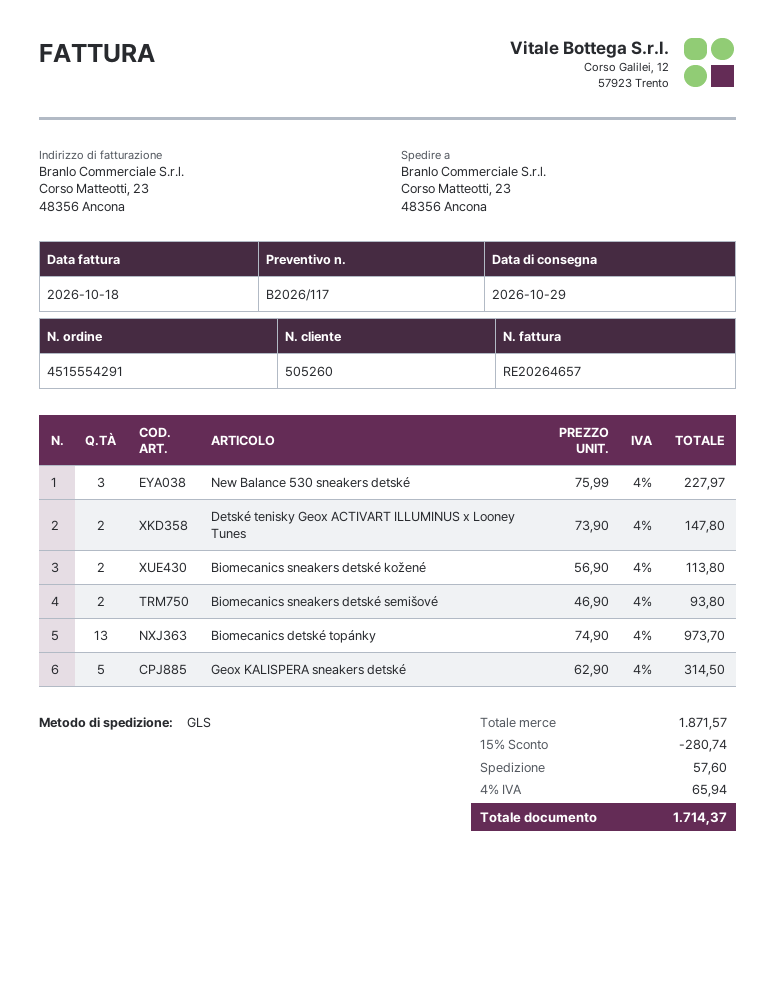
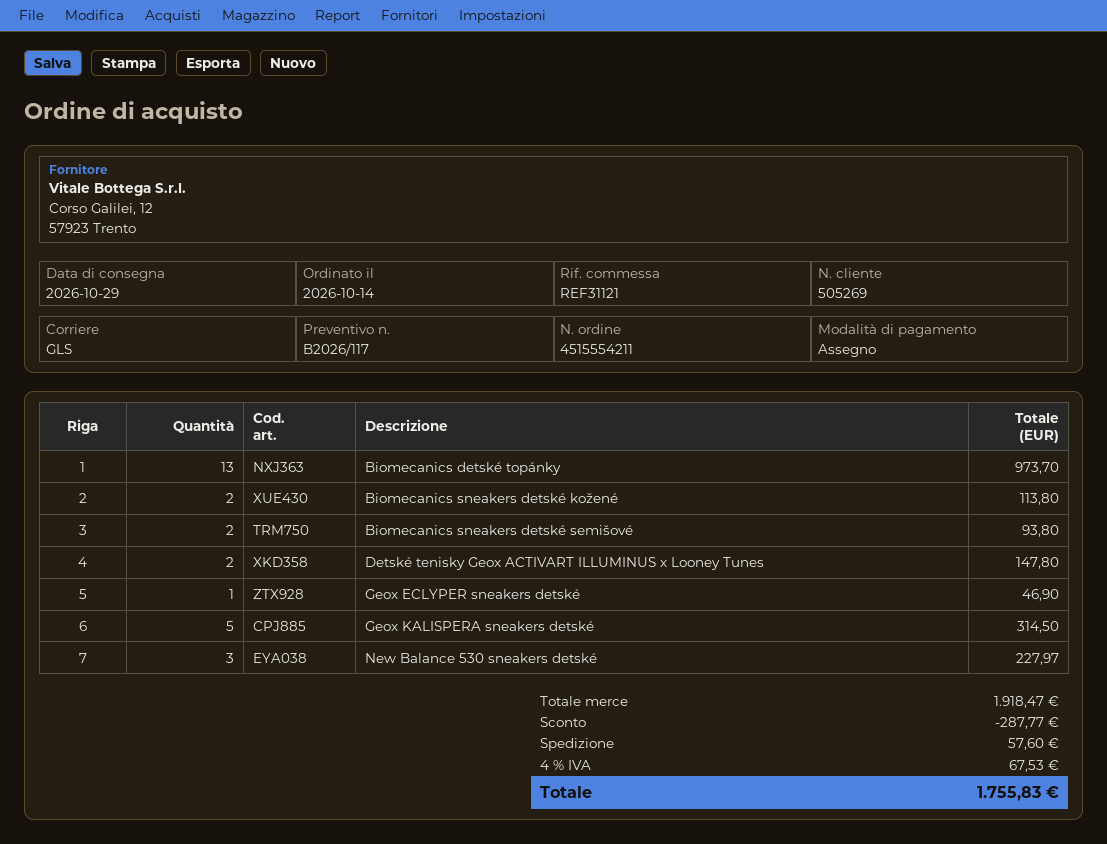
order number: 4515554291 -> 4515554211
customer number: 505260 -> 505269
Geox ECLYPER sneakers detské: none -> 1 for 46.90
subtotal: 1871.57 -> 1918.47
discount: 280.74 -> 287.77
tax: 4% = 65.94 -> 4% = 67.53
total: 1714.37 -> 1755.83

